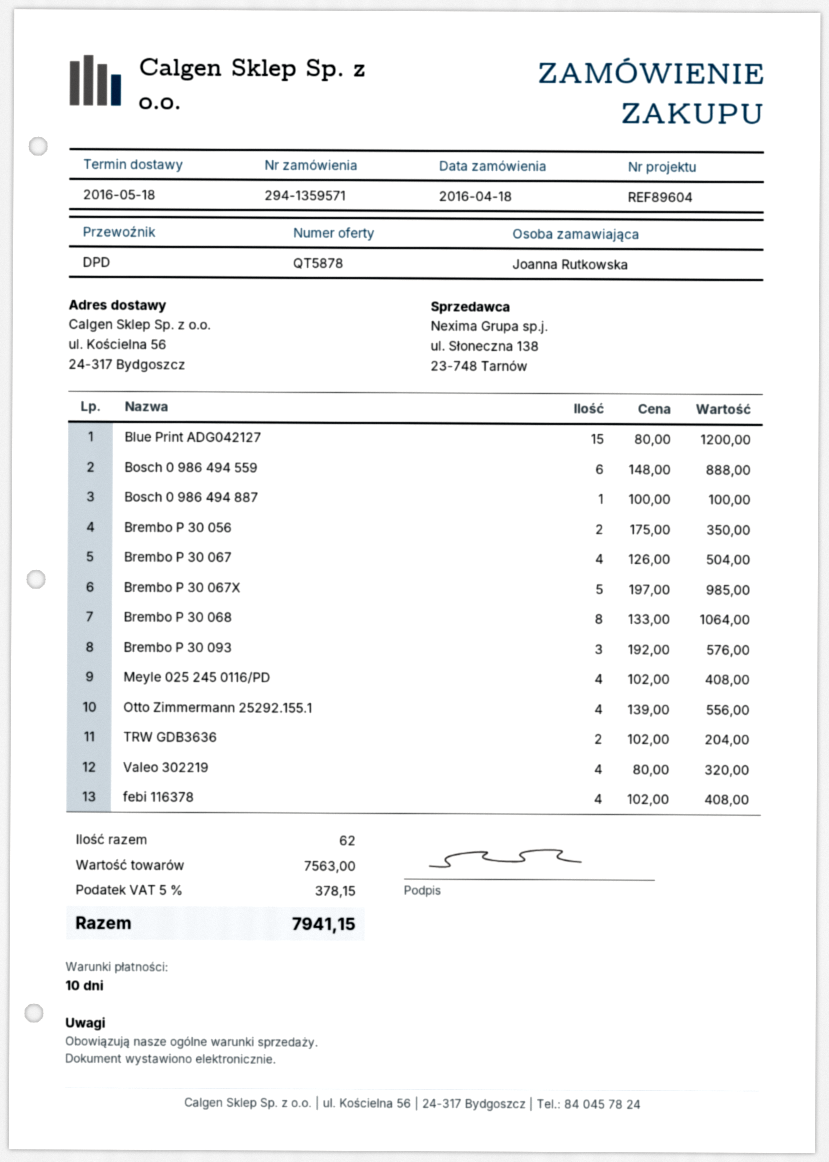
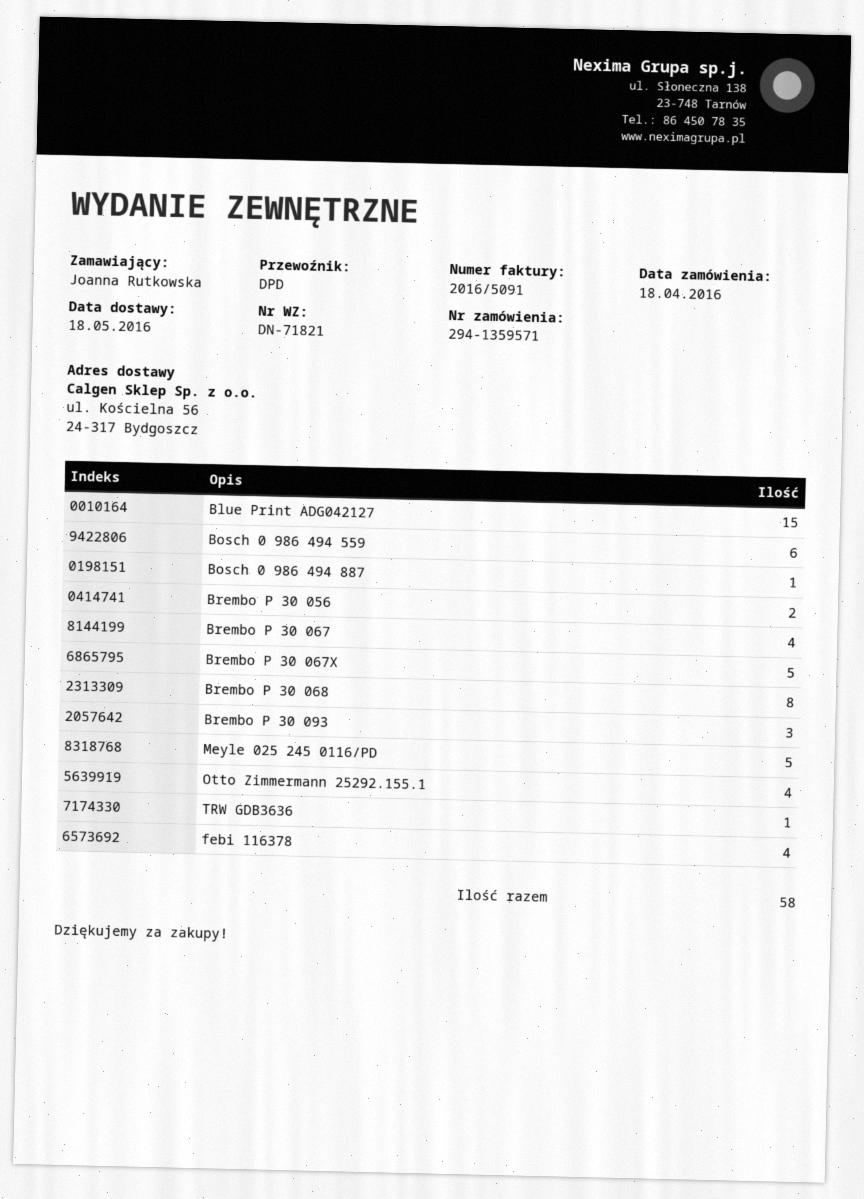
Meyle 025 245 0116/PD: 4 -> 5
TRW GDB3636: 2 -> 1
Valeo 302219: 4 -> none
total quantity: 62 -> 58

